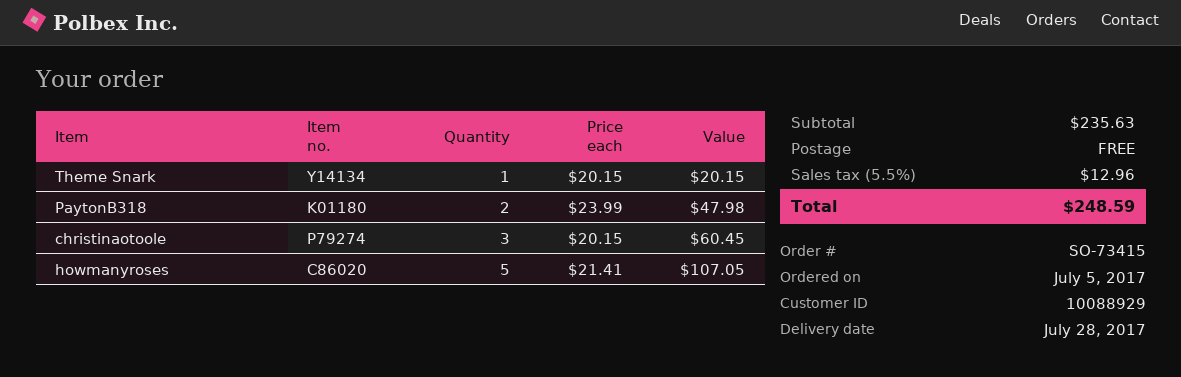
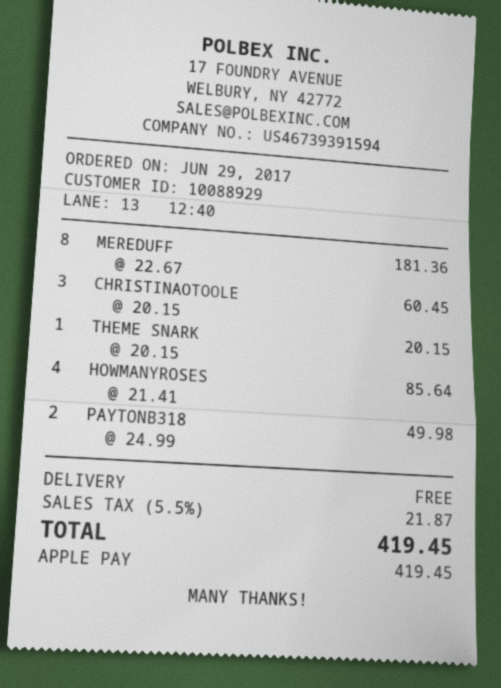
order date: 2017-07-05 -> 2017-06-29
PaytonB318: 2 x 23.99 = 47.98 -> 2 x 24.99 = 49.98
howmanyroses: 5 x 21.41 = 107.05 -> 4 x 21.41 = 85.64
MEREDUFF: none -> 8 x 22.67 = 181.36
tax: 5.5% = 12.96 -> 5.5% = 21.87
total: 248.59 -> 419.45

